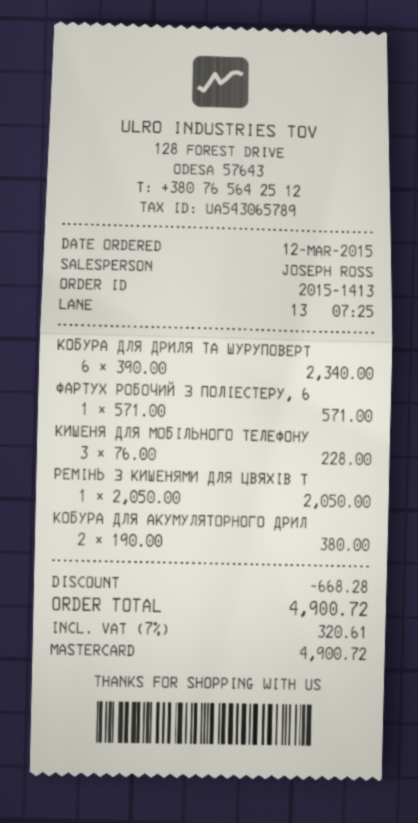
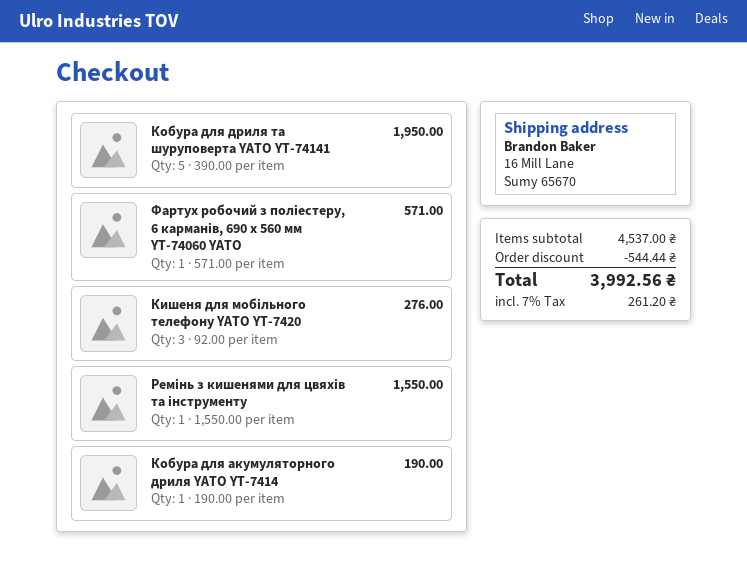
КОБУРА ДЛЯ ДРИЛЯ ТА ШУРУПОВЕРТ: 6 x 390.00 = 2340.00 -> 5 x 390.00 = 1950.00
КИШЕНЯ ДЛЯ МОБІЛЬНОГО ТЕЛЕФОНУ: 3 x 76.00 = 228.00 -> 3 x 92.00 = 276.00
РЕМІНЬ З КИШЕНЯМИ ДЛЯ ЦВЯХІВ Т: 1 x 2050.00 = 2050.00 -> 1 x 1550.00 = 1550.00
КОБУРА ДЛЯ АКУМУЛЯТОРНОГО ДРИЛ: 2 x 190.00 = 380.00 -> 1 x 190.00 = 190.00
discount: 668.28 -> 544.44
tax: 7% = 320.61 -> 7% = 261.20
total: 4900.72 -> 3992.56

